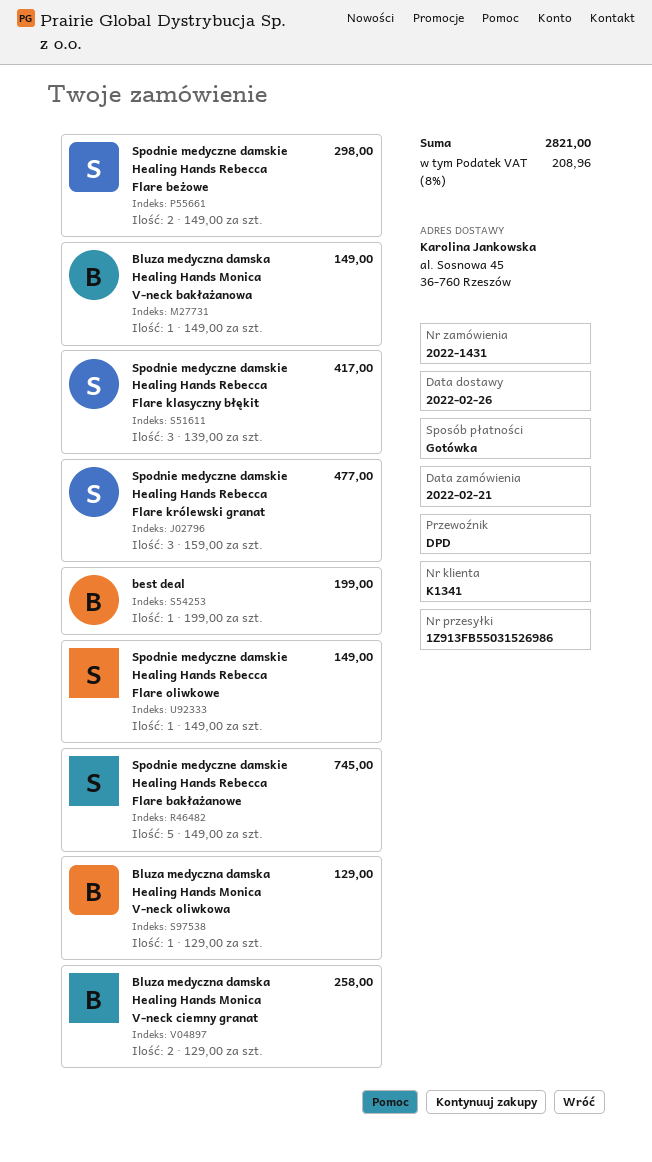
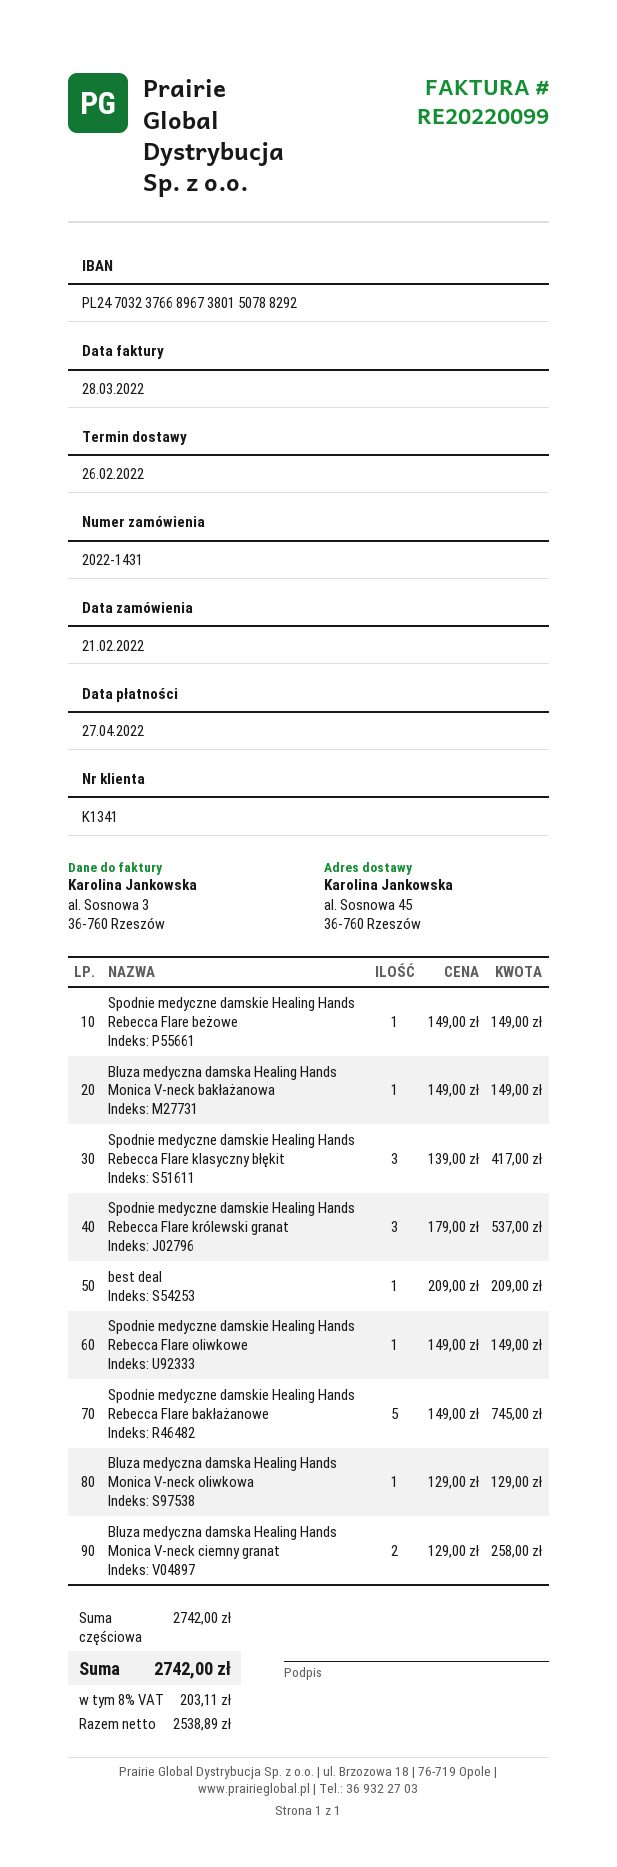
Spodnie medyczne damskie Healing Hands Rebecca Flare beżowe: 2 x 149.00 = 298.00 -> 1 x 149.00 = 149.00
Spodnie medyczne damskie Healing Hands Rebecca Flare królewski granat: 3 x 159.00 = 477.00 -> 3 x 179.00 = 537.00
best deal: 1 x 199.00 = 199.00 -> 1 x 209.00 = 209.00
tax: 8% = 208.96 -> 8% = 203.11
total: 2821.00 -> 2742.00

